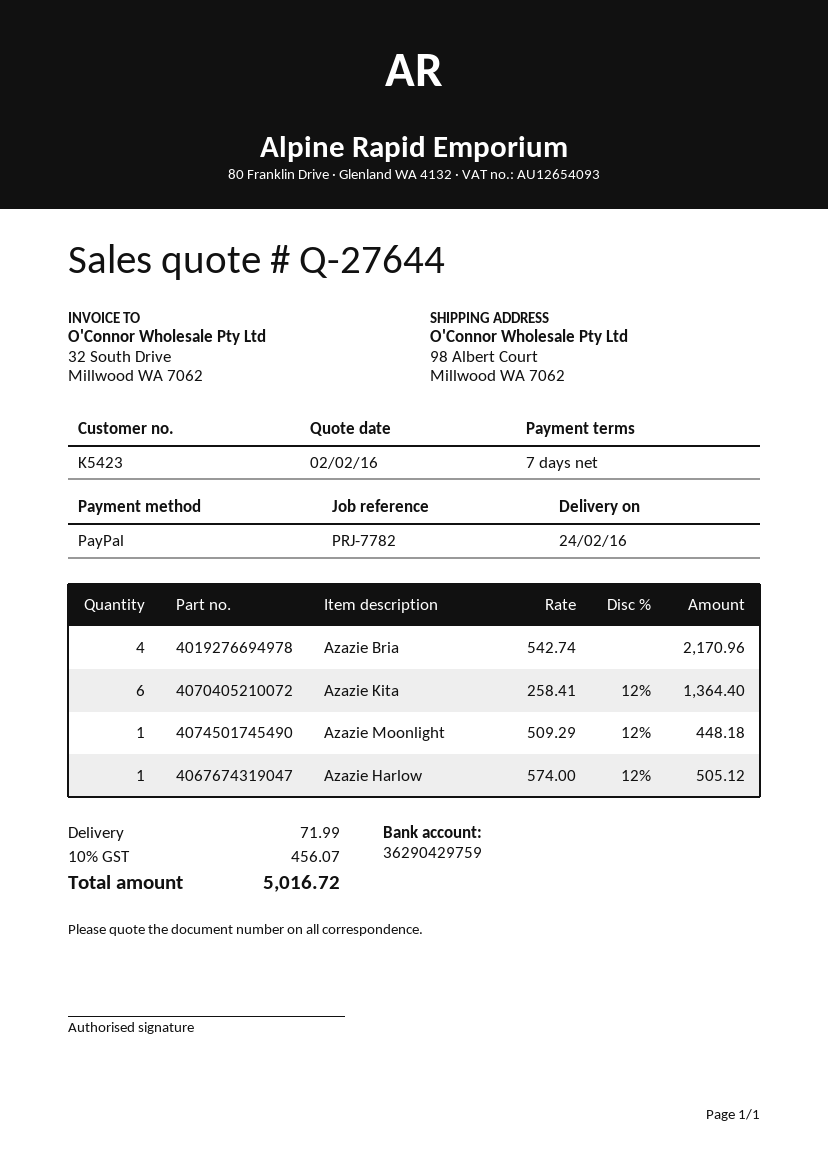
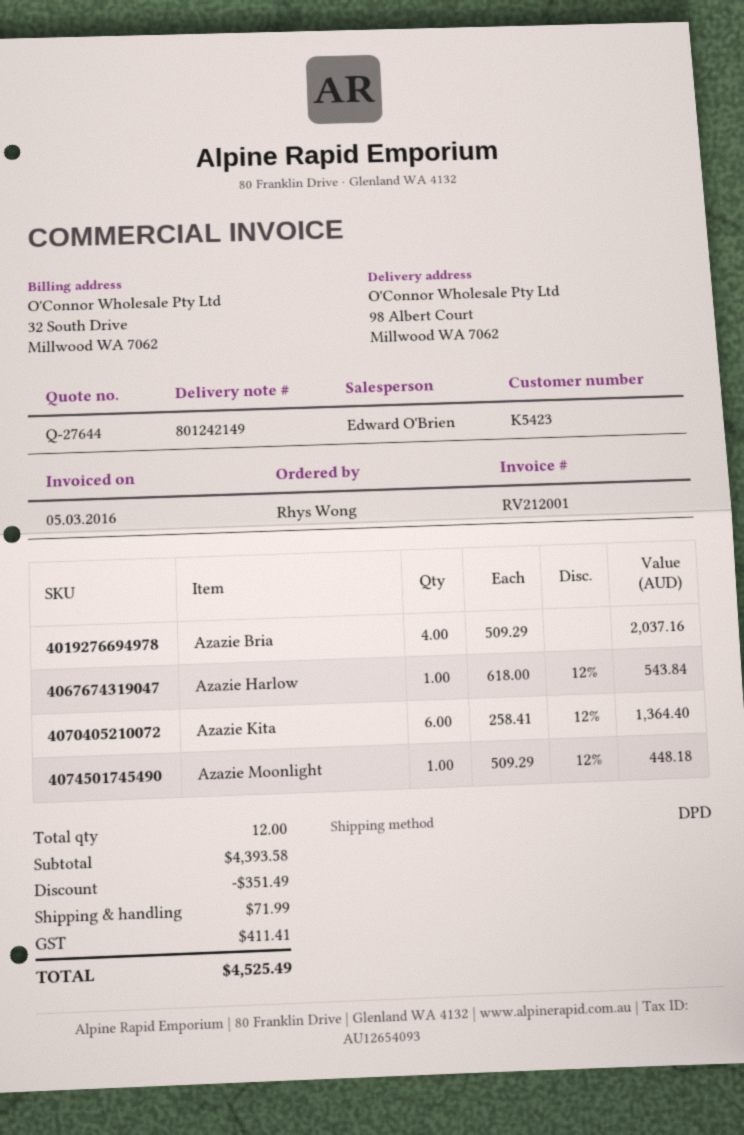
Azazie Bria: 4 x 542.74 = 2170.96 -> 4 x 509.29 = 2037.16
Azazie Harlow: 1 x 574.00 - 12% = 505.12 -> 1 x 618.00 - 12% = 543.84
discount: none -> 351.49
tax: 456.07 -> 411.41
total: 5016.72 -> 4525.49

